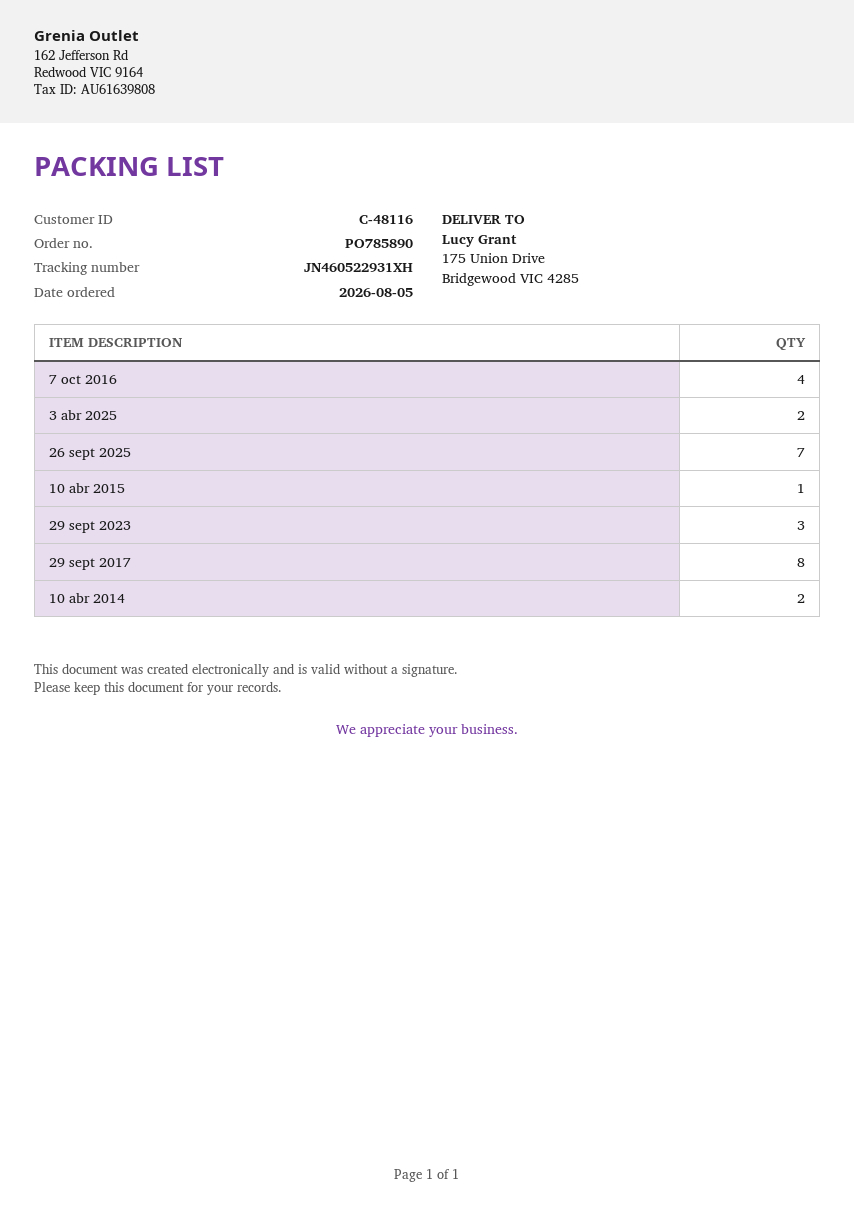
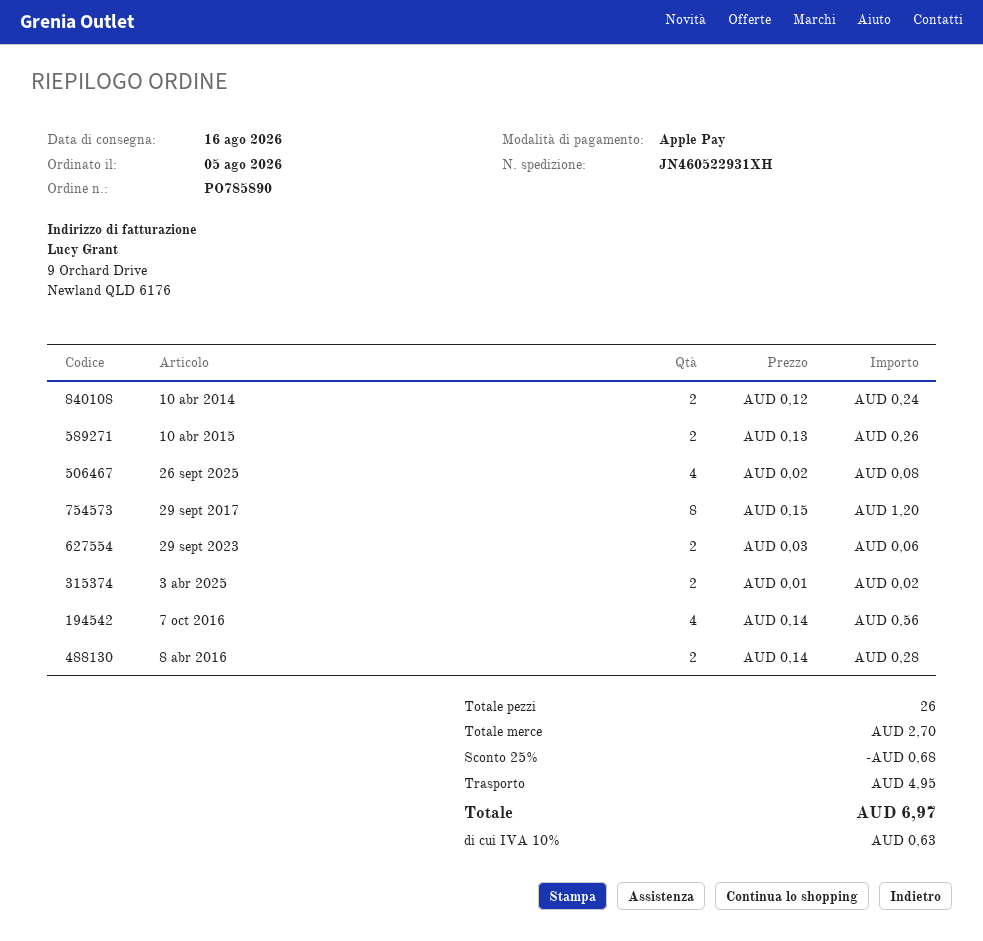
26 sept 2025: 7 -> 4
10 abr 2015: 1 -> 2
29 sept 2023: 3 -> 2
8 abr 2016: none -> 2

